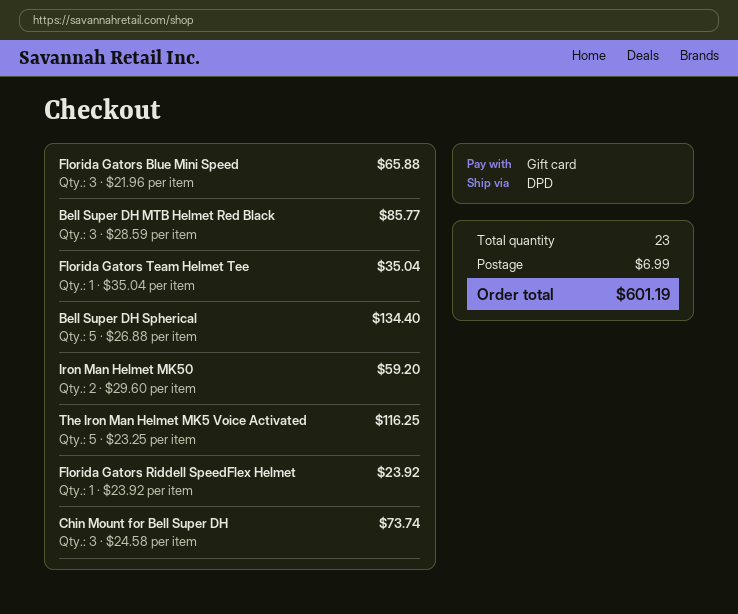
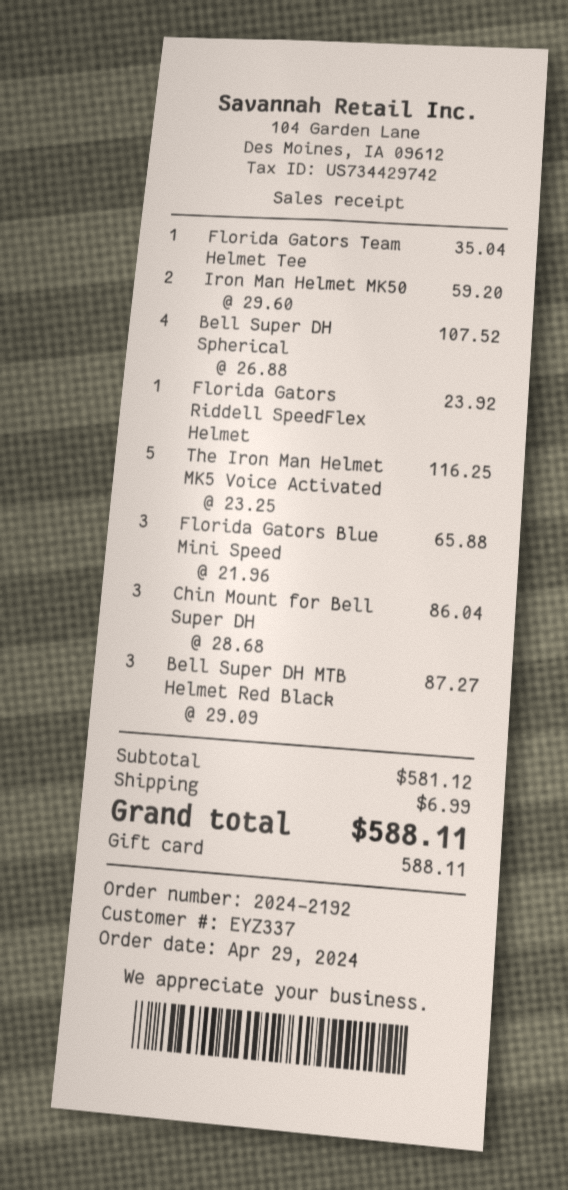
Bell Super DH MTB Helmet Red Black: 3 x 28.59 = 85.77 -> 3 x 29.09 = 87.27
Bell Super DH Spherical: 5 x 26.88 = 134.40 -> 4 x 26.88 = 107.52
Chin Mount for Bell Super DH: 3 x 24.58 = 73.74 -> 3 x 28.68 = 86.04
total: 601.19 -> 588.11

